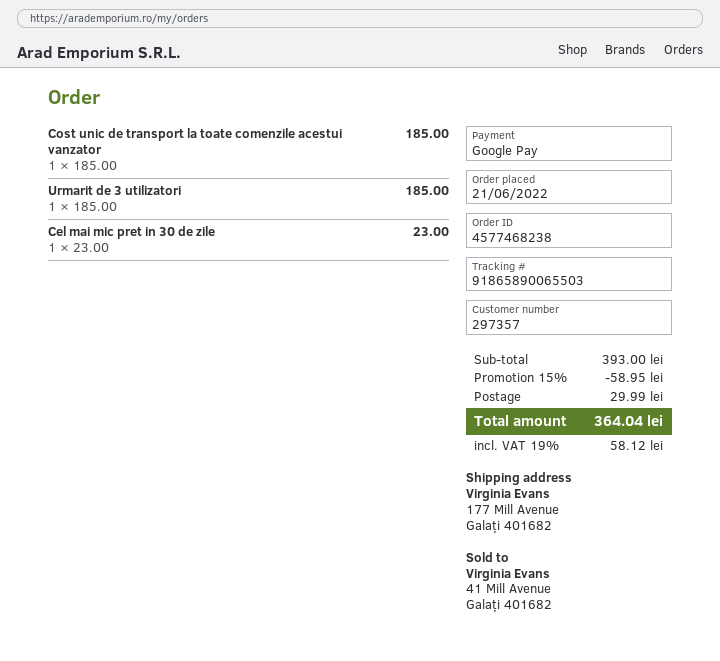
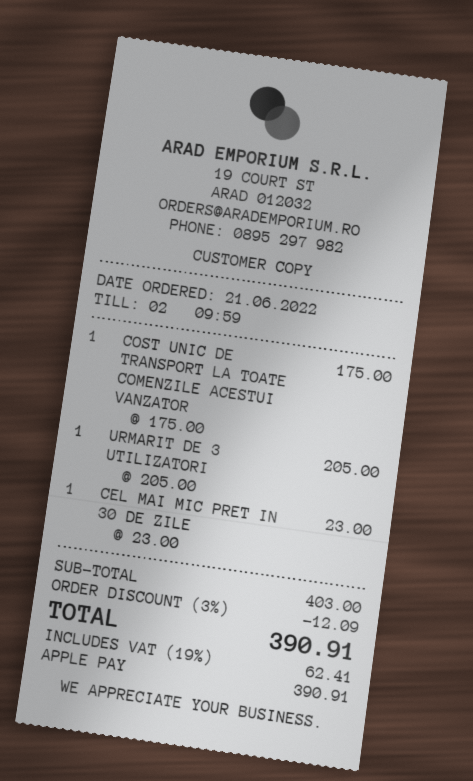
payment method: Google Pay -> Apple Pay
Cost unic de transport la toate comenzile acestui vanzator: 1 x 185.00 = 185.00 -> 1 x 175.00 = 175.00
Urmarit de 3 utilizatori: 1 x 185.00 = 185.00 -> 1 x 205.00 = 205.00
subtotal: 393.00 -> 403.00
discount: 15% = 58.95 -> 3% = 12.09
shipping: 29.99 -> none
tax: 19% = 58.12 -> 19% = 62.41
total: 364.04 -> 390.91

